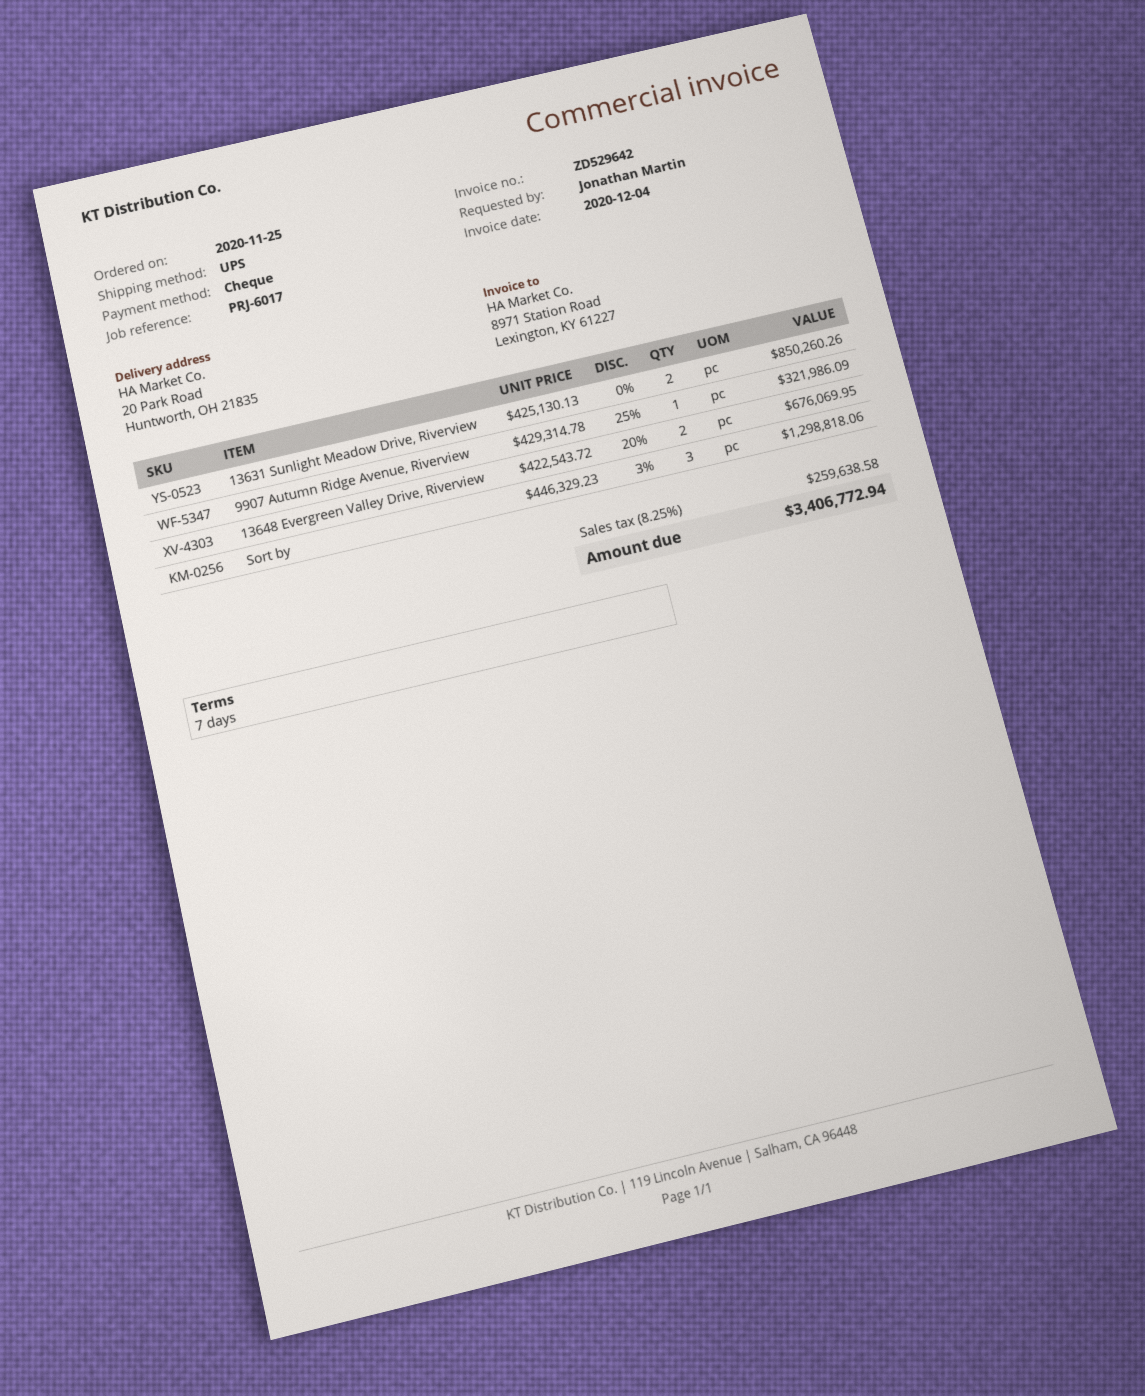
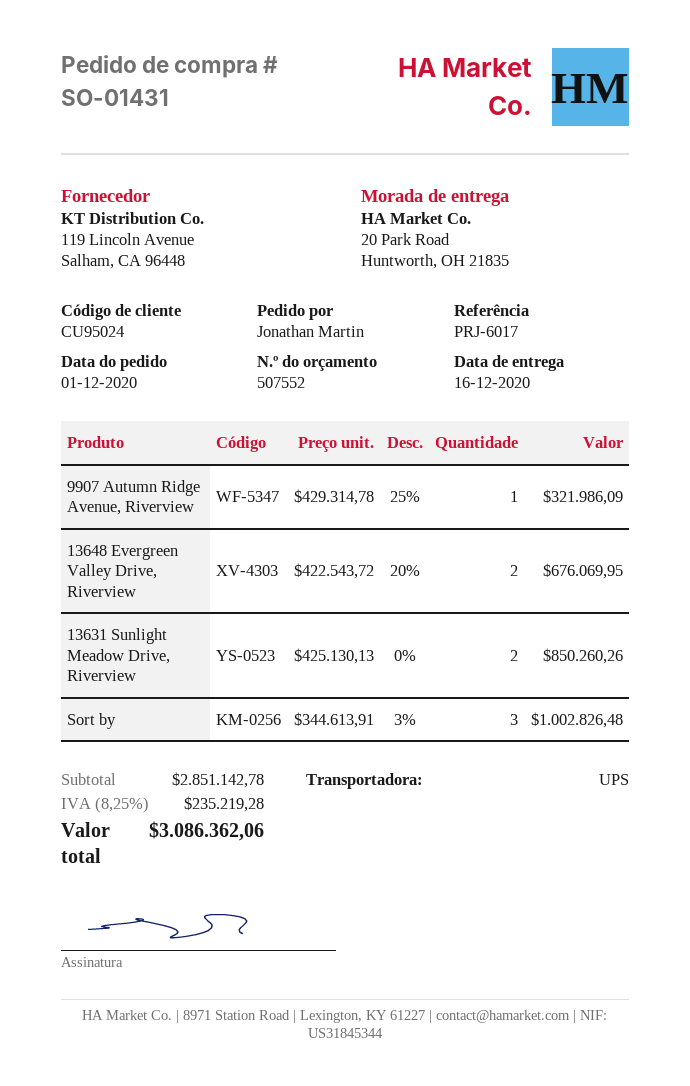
order date: 2020-11-25 -> 2020-12-01
Sort by: 3 x 446329.23 - 3% = 1298818.06 -> 3 x 344613.91 - 3% = 1002826.48
tax: 8.25% = 259638.58 -> 8.25% = 235219.28
total: 3406772.94 -> 3086362.06

